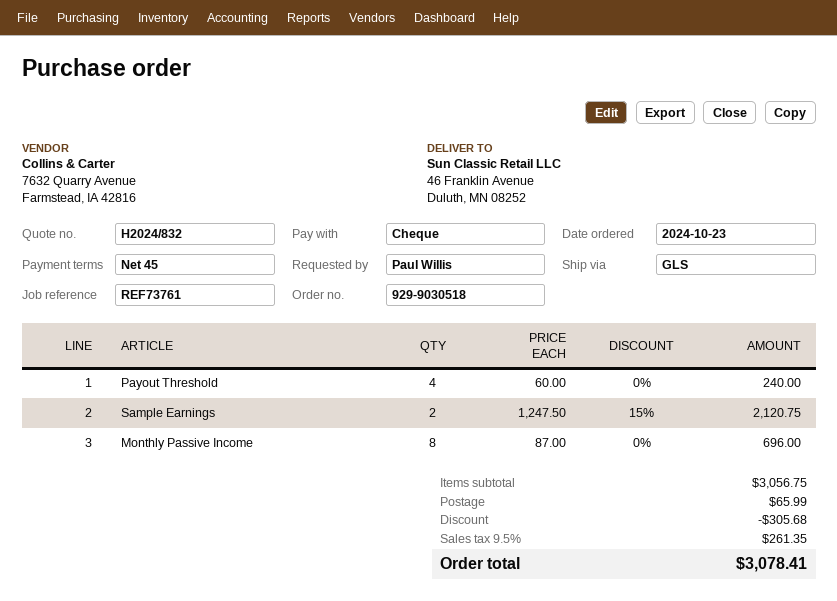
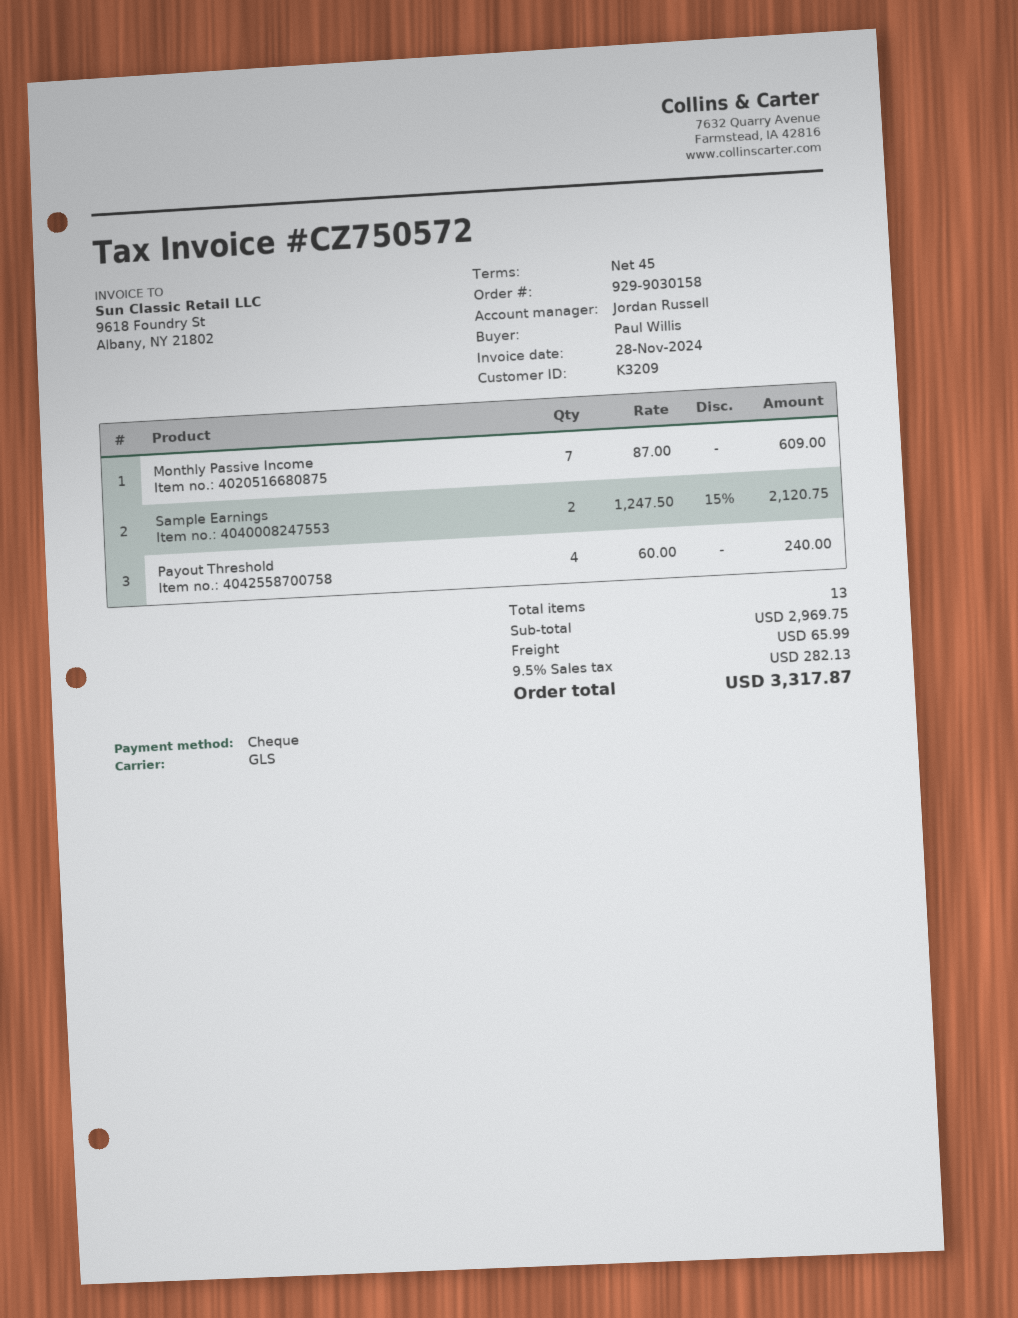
order number: 929-9030518 -> 929-9030158
Monthly Passive Income: 8 x 87.00 = 696.00 -> 7 x 87.00 = 609.00
subtotal: 3056.75 -> 2969.75
discount: 305.68 -> none
tax: 9.5% = 261.35 -> 9.5% = 282.13
total: 3078.41 -> 3317.87

